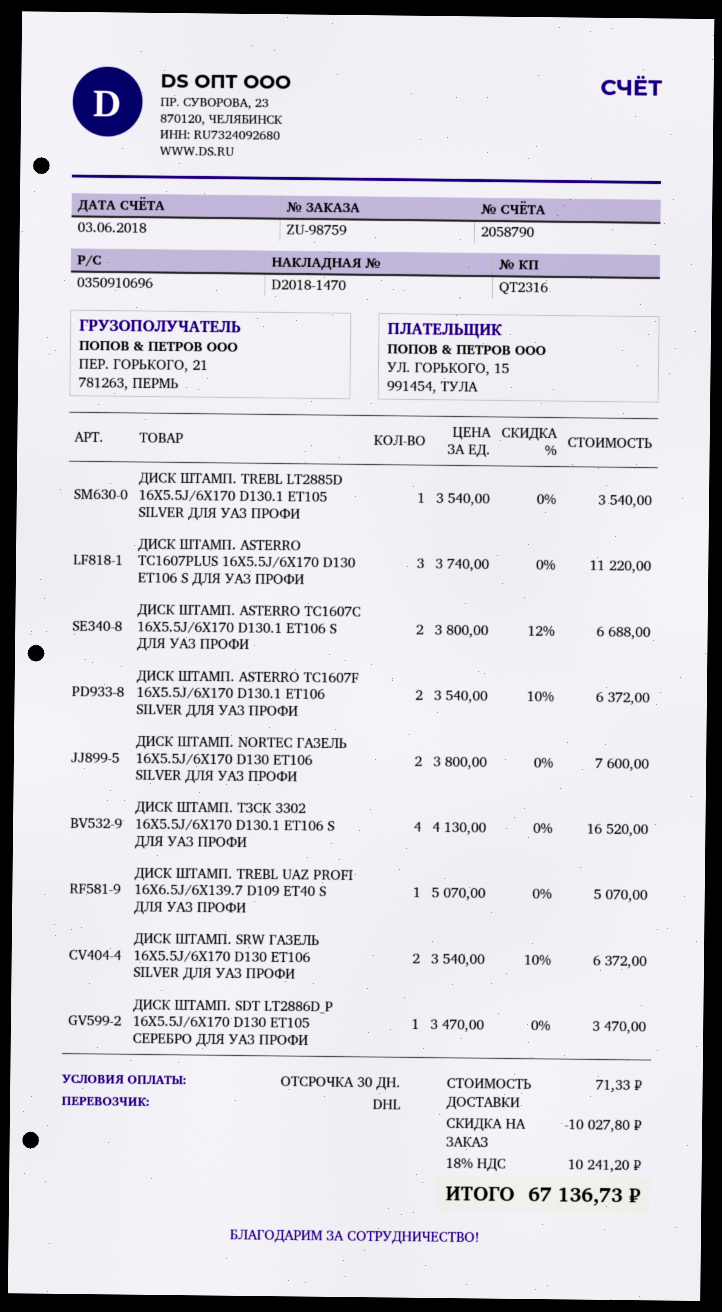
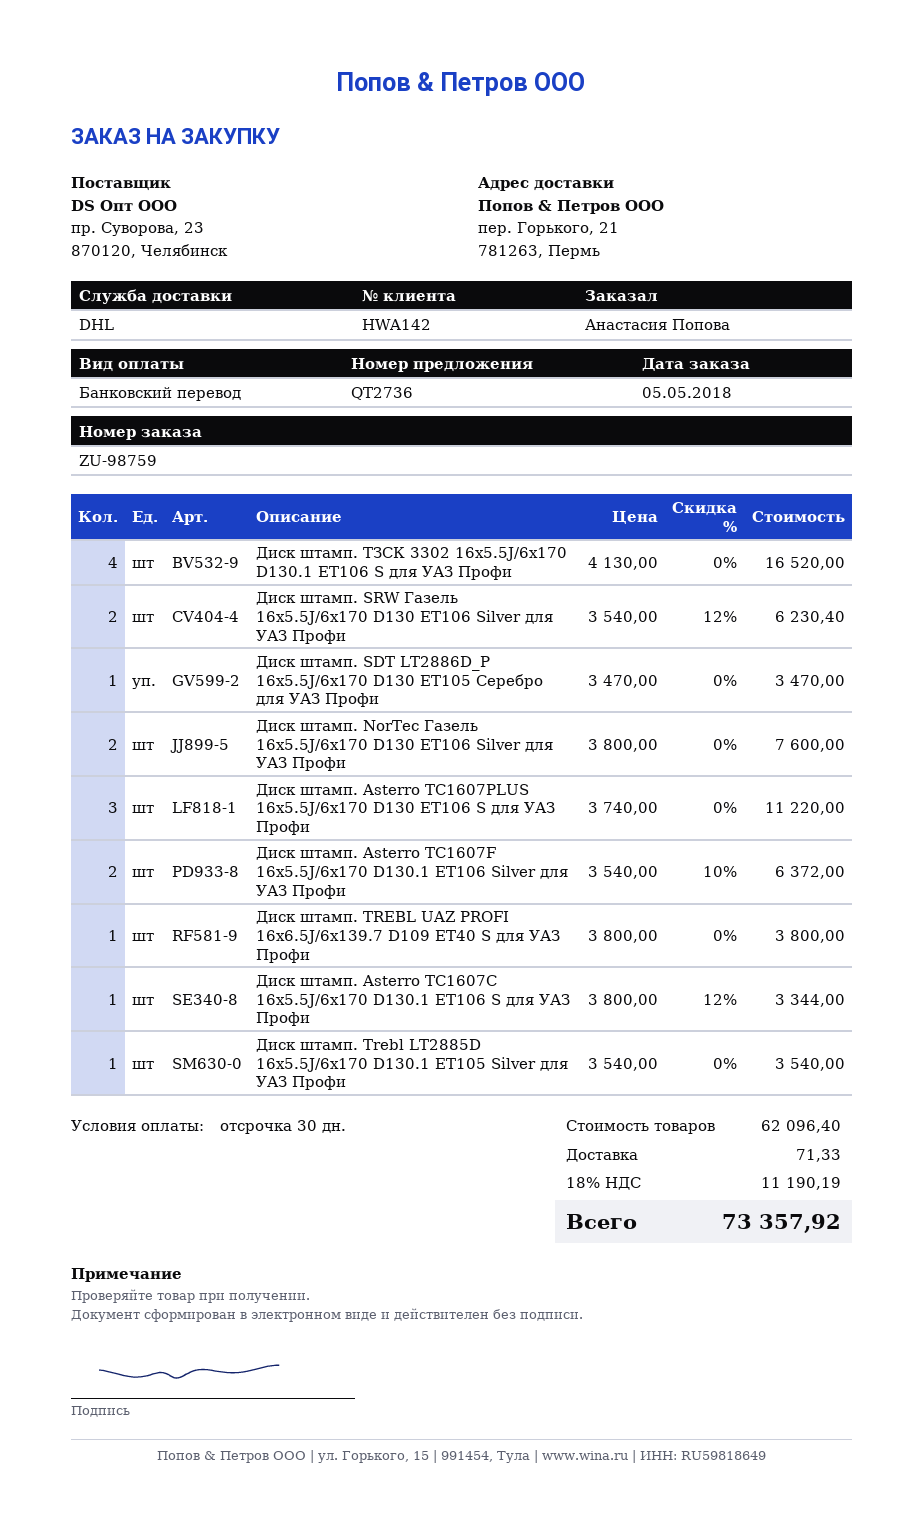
quote number: QT2316 -> QT2736
ДИСК ШТАМП. ASTERRO TC1607C 16X5.5J/6X170 D130.1 ET106 S ДЛЯ УАЗ ПРОФИ: 2 x 3800.00 - 12% = 6688.00 -> 1 x 3800.00 - 12% = 3344.00
ДИСК ШТАМП. TREBL UAZ PROFI 16X6.5J/6X139.7 D109 ET40 S ДЛЯ УАЗ ПРОФИ: 1 x 5070.00 = 5070.00 -> 1 x 3800.00 = 3800.00
ДИСК ШТАМП. SRW ГАЗЕЛЬ 16X5.5J/6X170 D130 ET106 SILVER ДЛЯ УАЗ ПРОФИ: 2 x 3540.00 - 10% = 6372.00 -> 2 x 3540.00 - 12% = 6230.40
discount: 10027.80 -> none
tax: 18% = 10241.20 -> 18% = 11190.19
total: 67136.73 -> 73357.92

